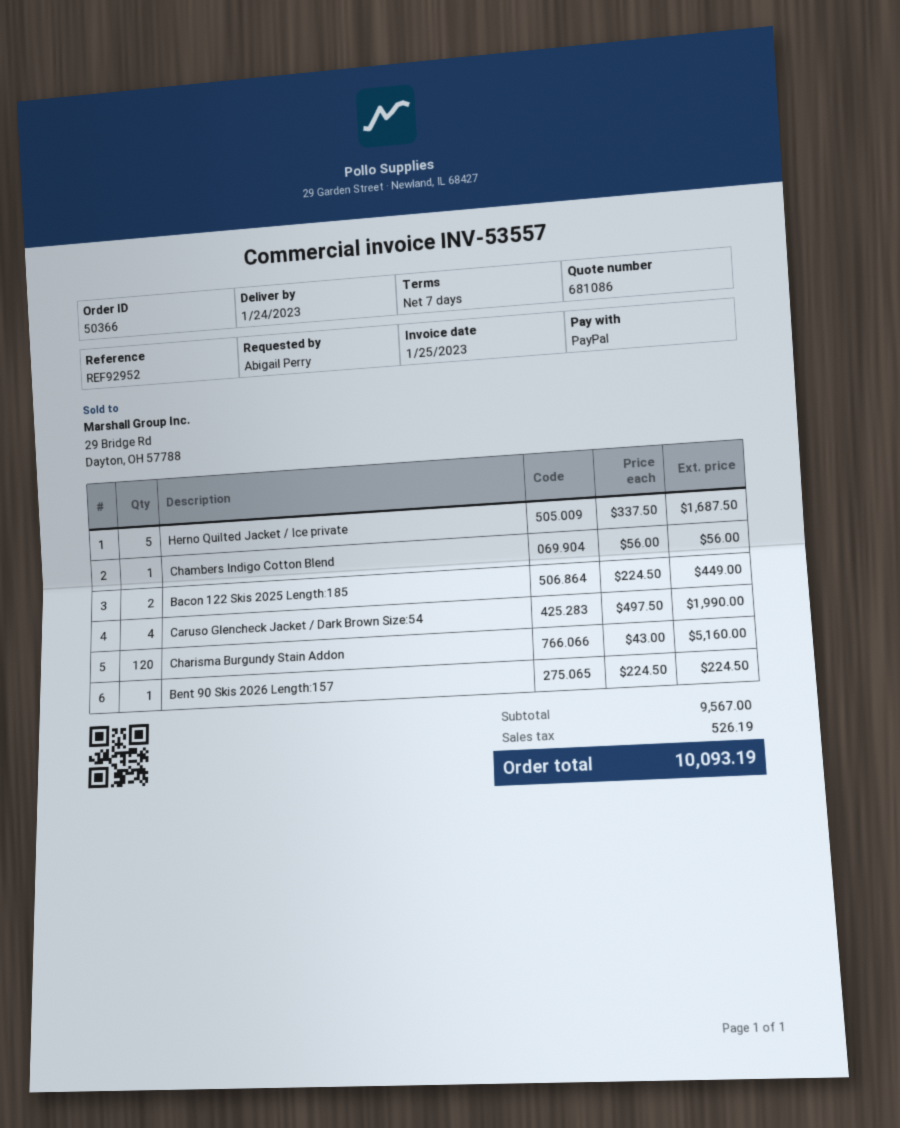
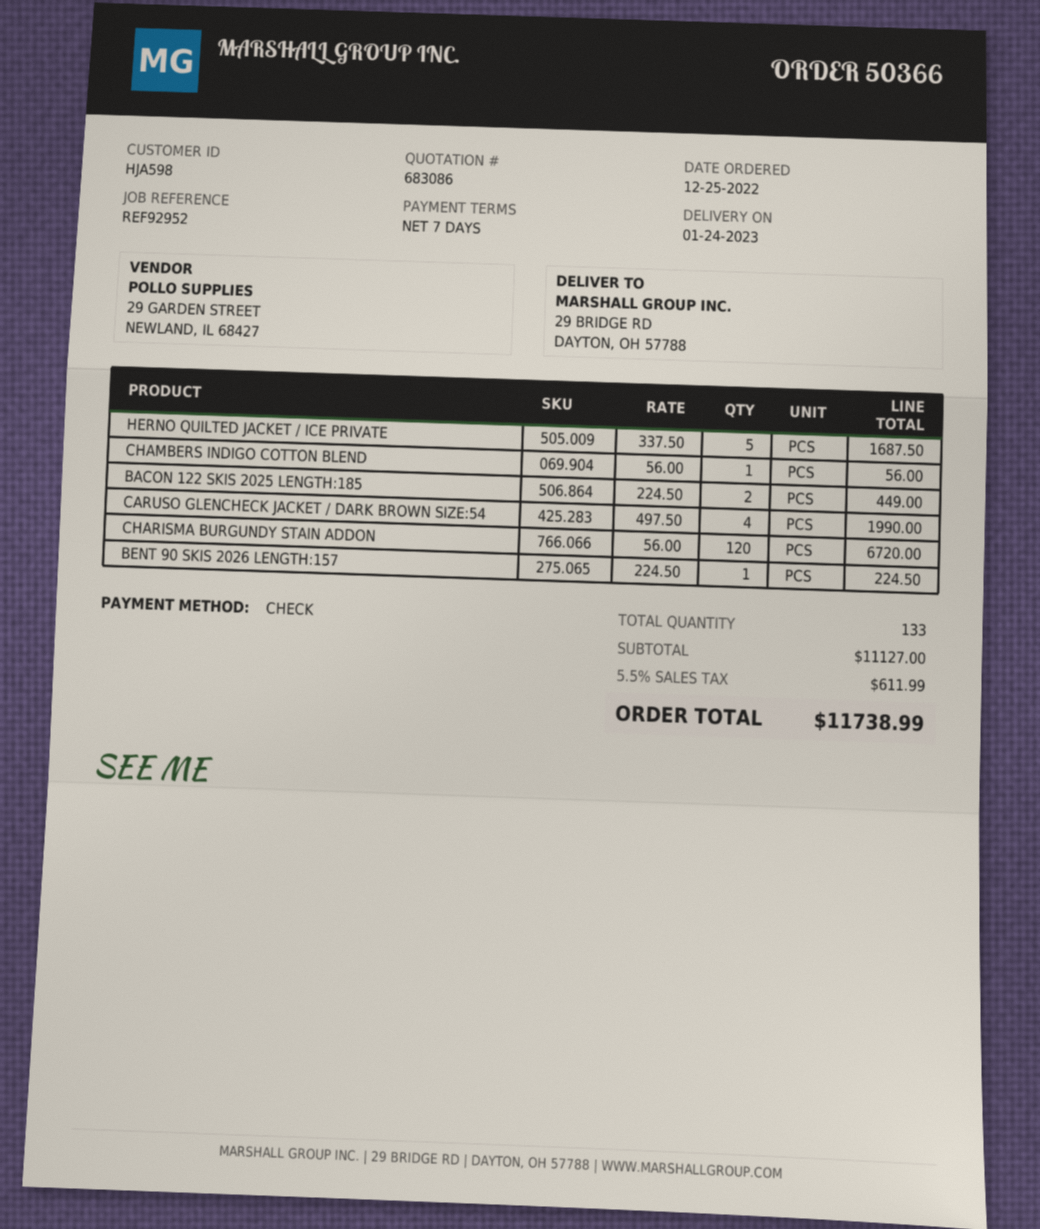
quote number: 681086 -> 683086
payment method: PayPal -> cheque
Charisma Burgundy Stain Addon: 120 x 43.00 = 5160.00 -> 120 x 56.00 = 6720.00
subtotal: 9567.00 -> 11127.00
tax: 526.19 -> 611.99
total: 10093.19 -> 11738.99

